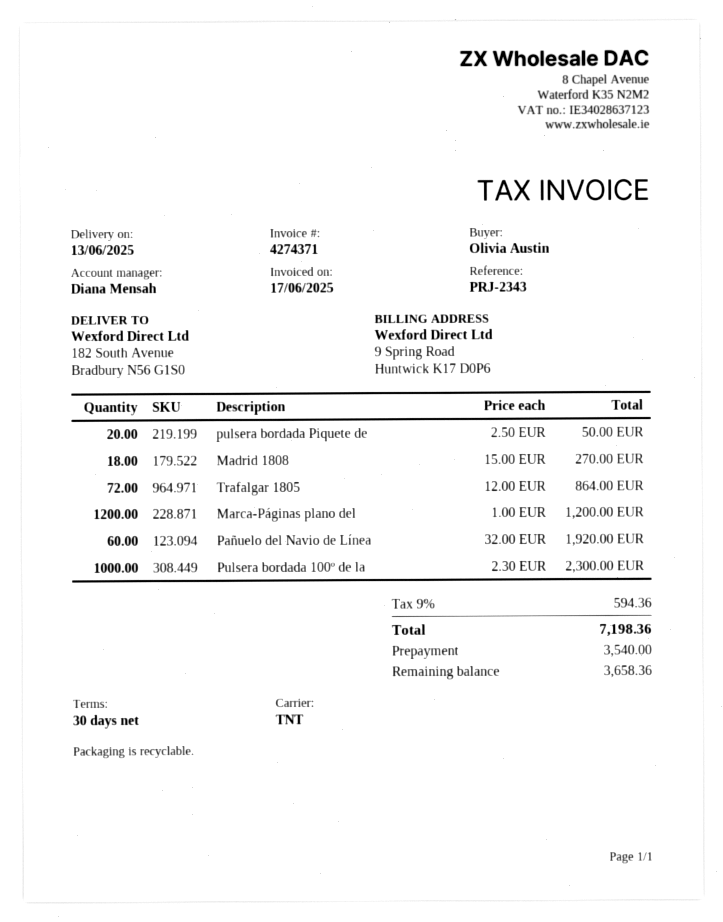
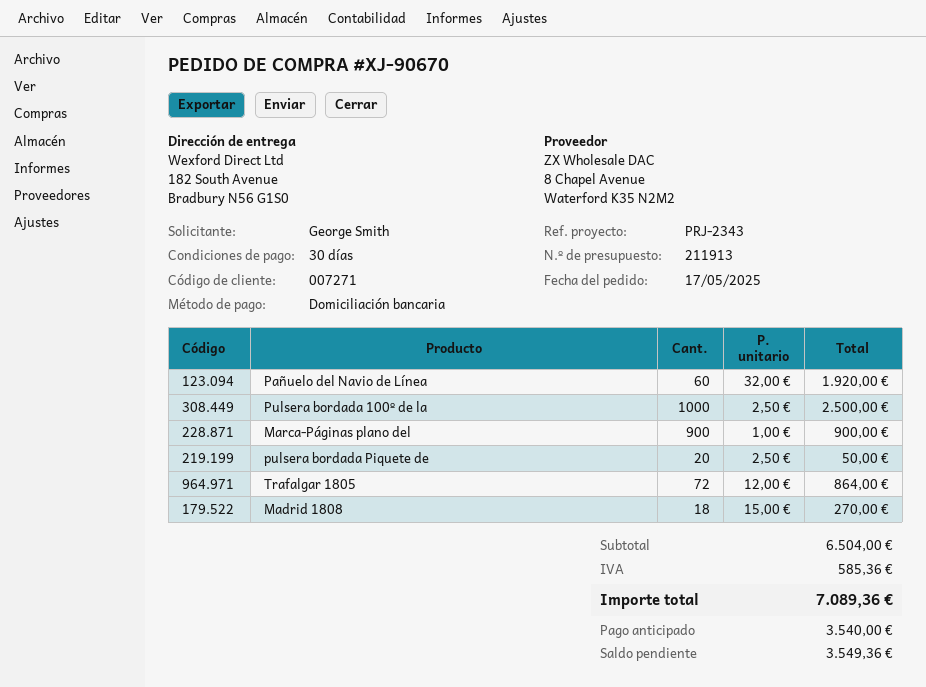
ordered by: Olivia Austin -> George Smith
Marca-Páginas plano del: 1200 x 1.00 = 1200.00 -> 900 x 1.00 = 900.00
Pulsera bordada 100º de la: 1000 x 2.30 = 2300.00 -> 1000 x 2.50 = 2500.00
tax: 594.36 -> 585.36
total: 7198.36 -> 7089.36
balance: 3658.36 -> 3549.36

